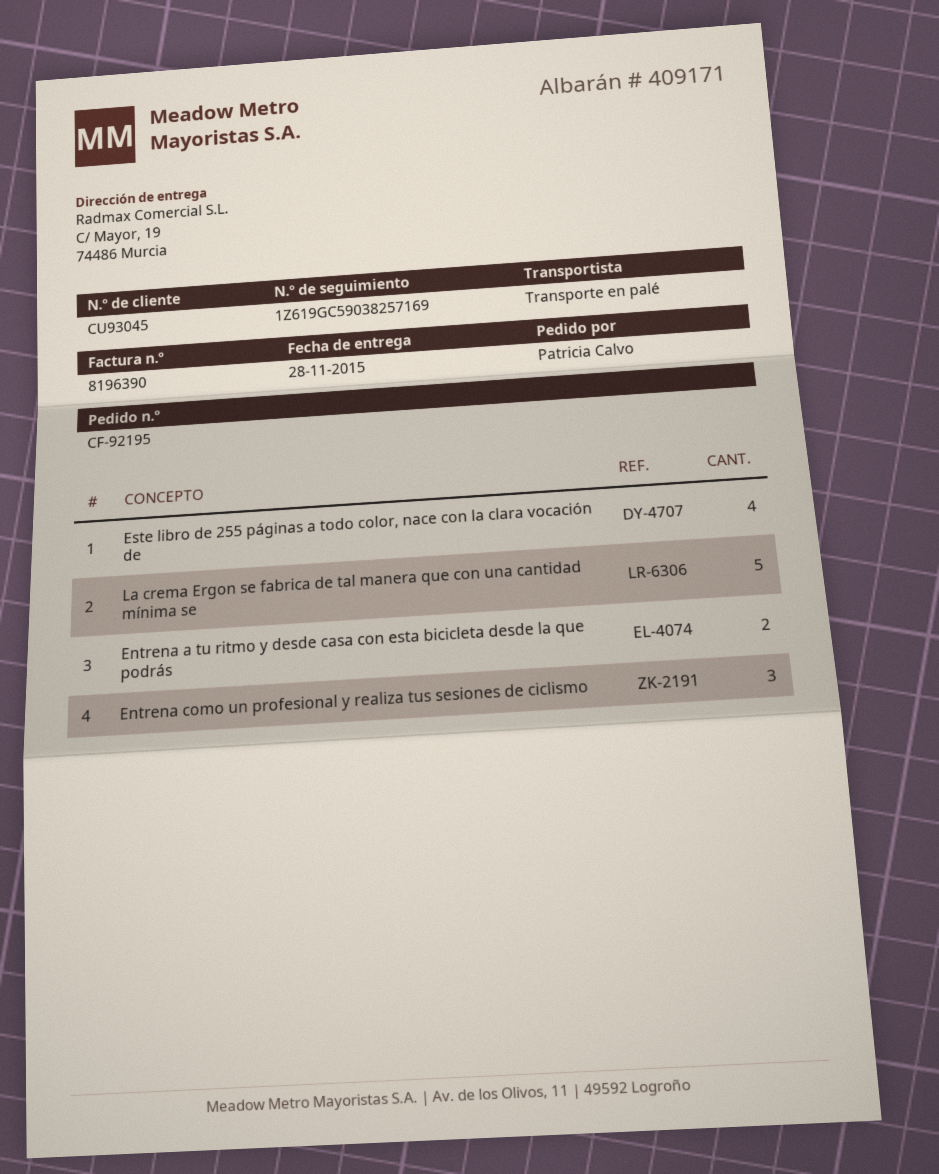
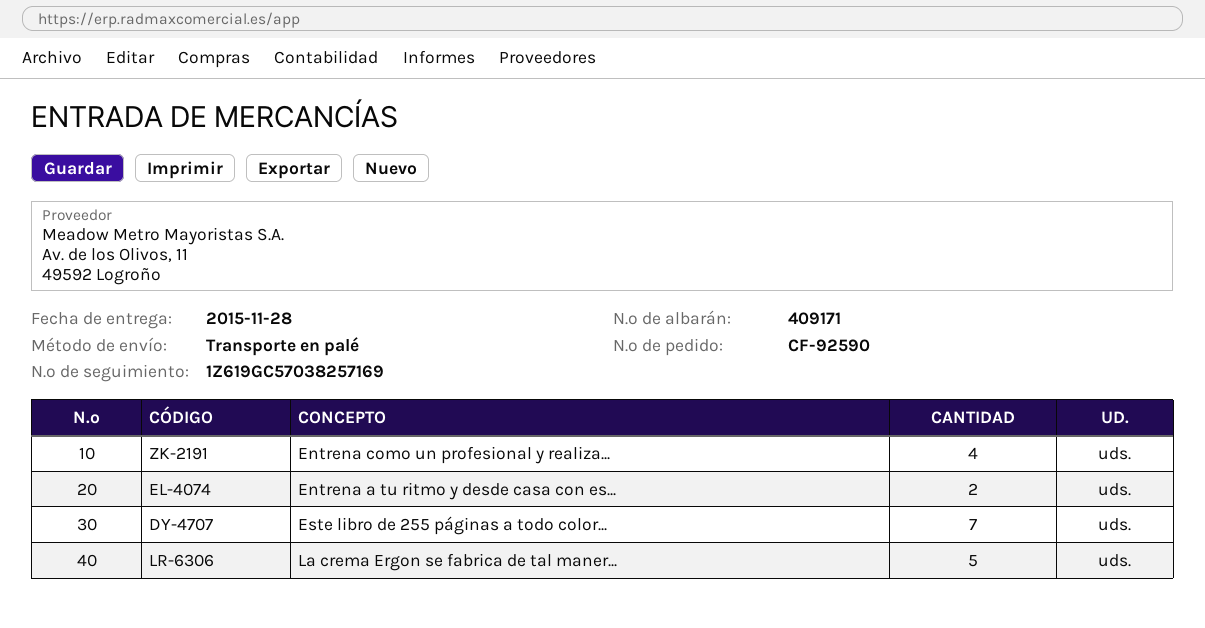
order number: CF-92195 -> CF-92590
tracking number: 1Z619GC59038257169 -> 1Z619GC57038257169
Este libro de 255 páginas a todo color, nace con la clara vocación de: 4 -> 7
Entrena como un profesional y realiza tus sesiones de ciclismo: 3 -> 4

